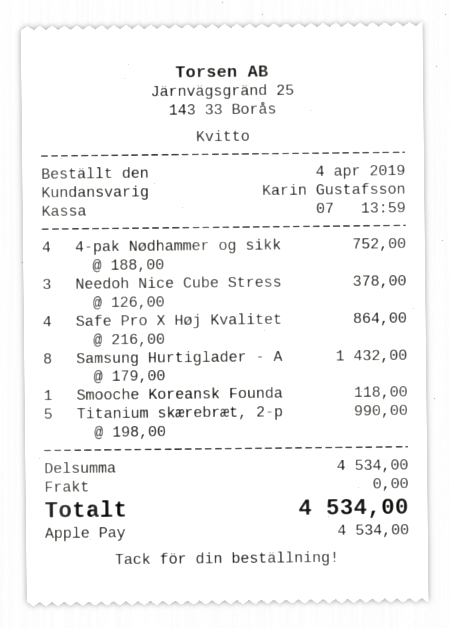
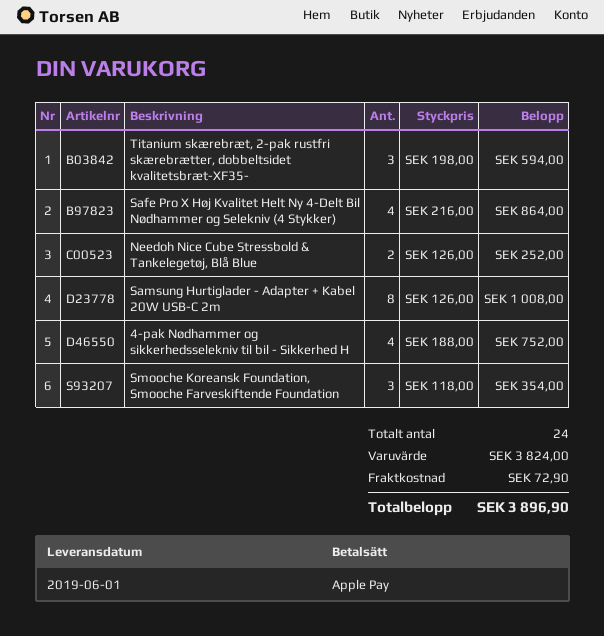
Needoh Nice Cube Stress: 3 x 126.00 = 378.00 -> 2 x 126.00 = 252.00
Samsung Hurtiglader - A: 8 x 179.00 = 1432.00 -> 8 x 126.00 = 1008.00
Smooche Koreansk Founda: 1 x 118.00 = 118.00 -> 3 x 118.00 = 354.00
Titanium skærebræt, 2-p: 5 x 198.00 = 990.00 -> 3 x 198.00 = 594.00
subtotal: 4534.00 -> 3824.00
shipping: 0.00 -> 72.90
total: 4534.00 -> 3896.90

